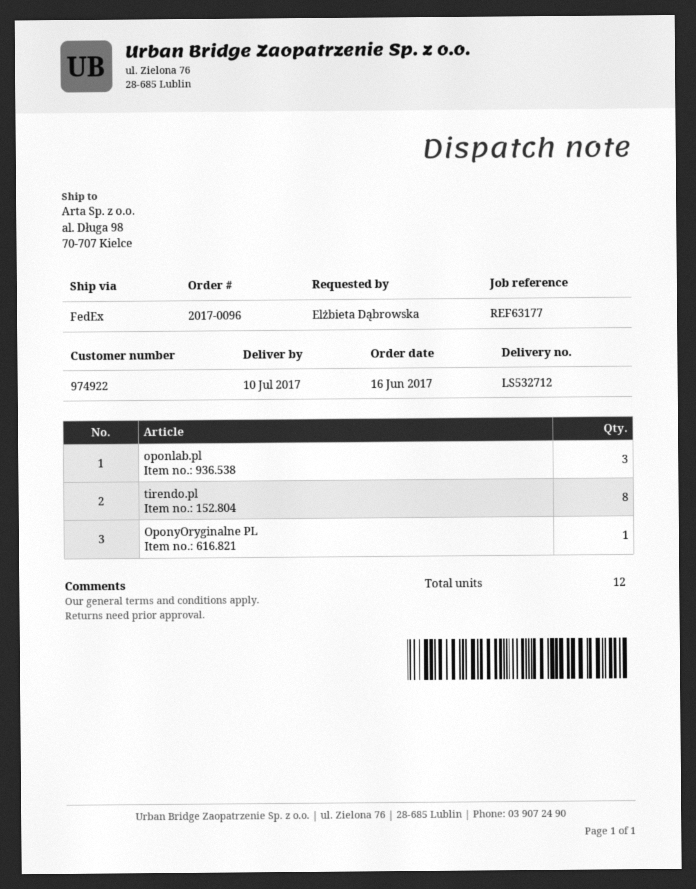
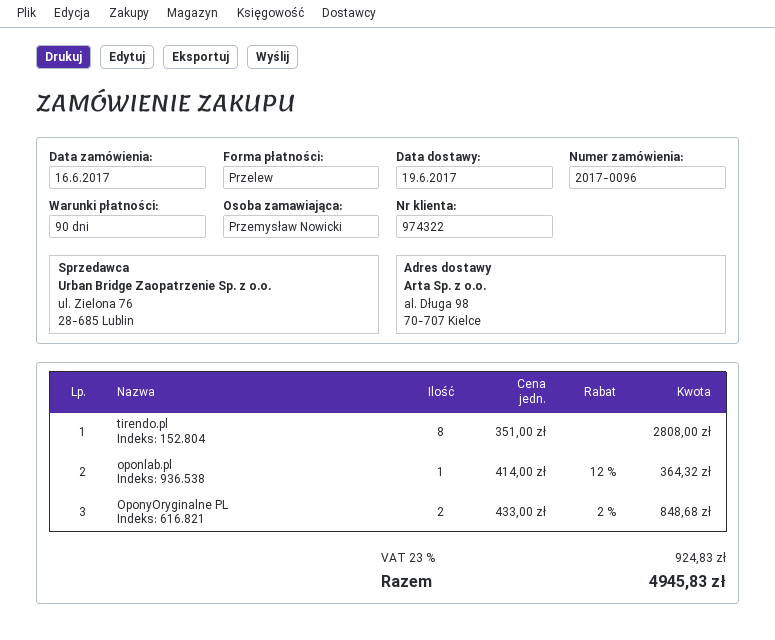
delivery date: 2017-07-10 -> 2017-06-19
customer number: 974922 -> 974322
ordered by: Elżbieta Dąbrowska -> Przemysław Nowicki
oponlab.pl: 3 -> 1
OponyOryginalne PL: 1 -> 2

